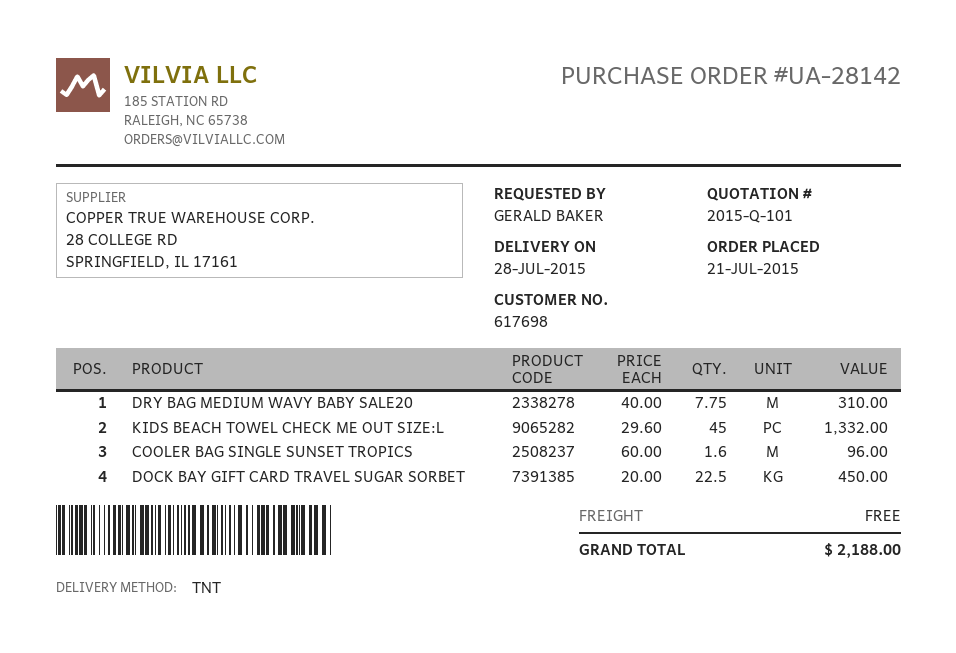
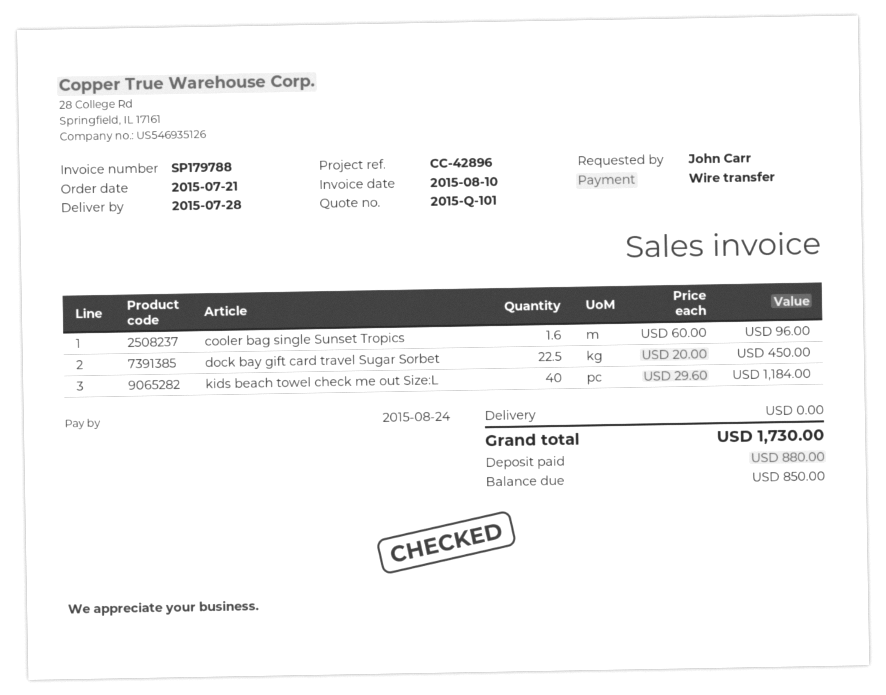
ordered by: GERALD BAKER -> John Carr
DRY BAG MEDIUM WAVY BABY SALE20: 7.75 x 40.00 = 310.00 -> none
KIDS BEACH TOWEL CHECK ME OUT SIZE:L: 45 x 29.60 = 1332.00 -> 40 x 29.60 = 1184.00
total: 2188.00 -> 1730.00

